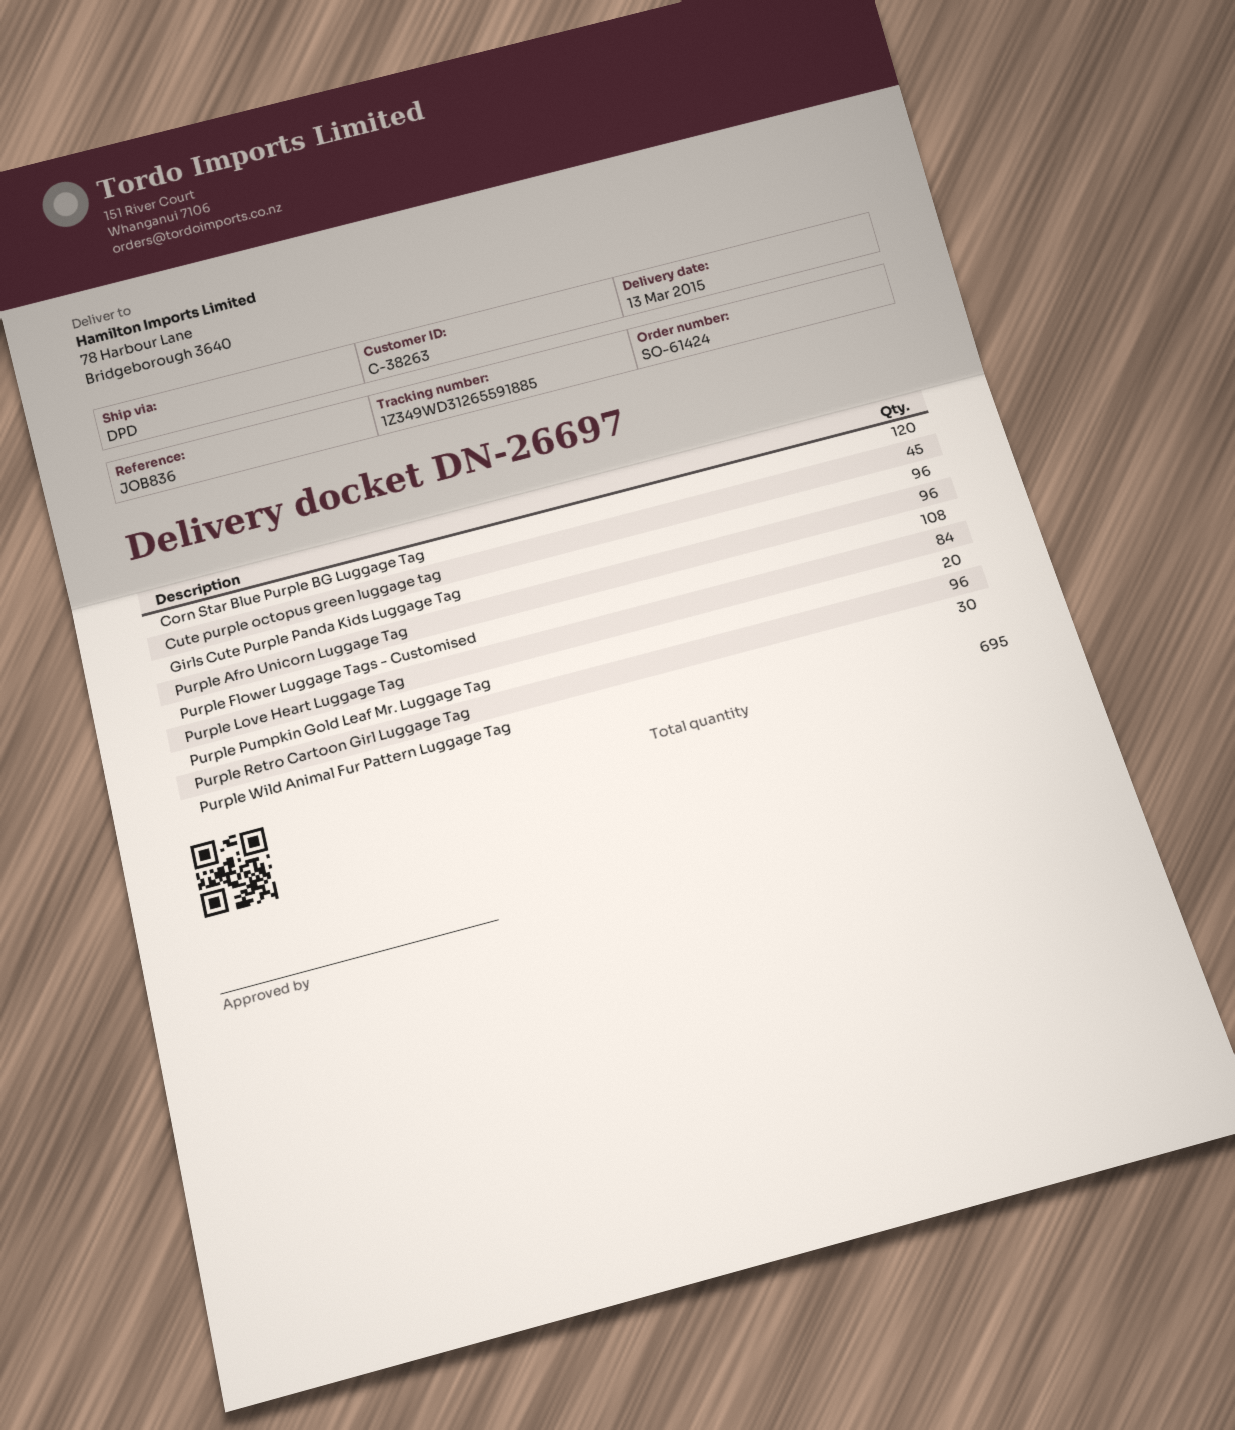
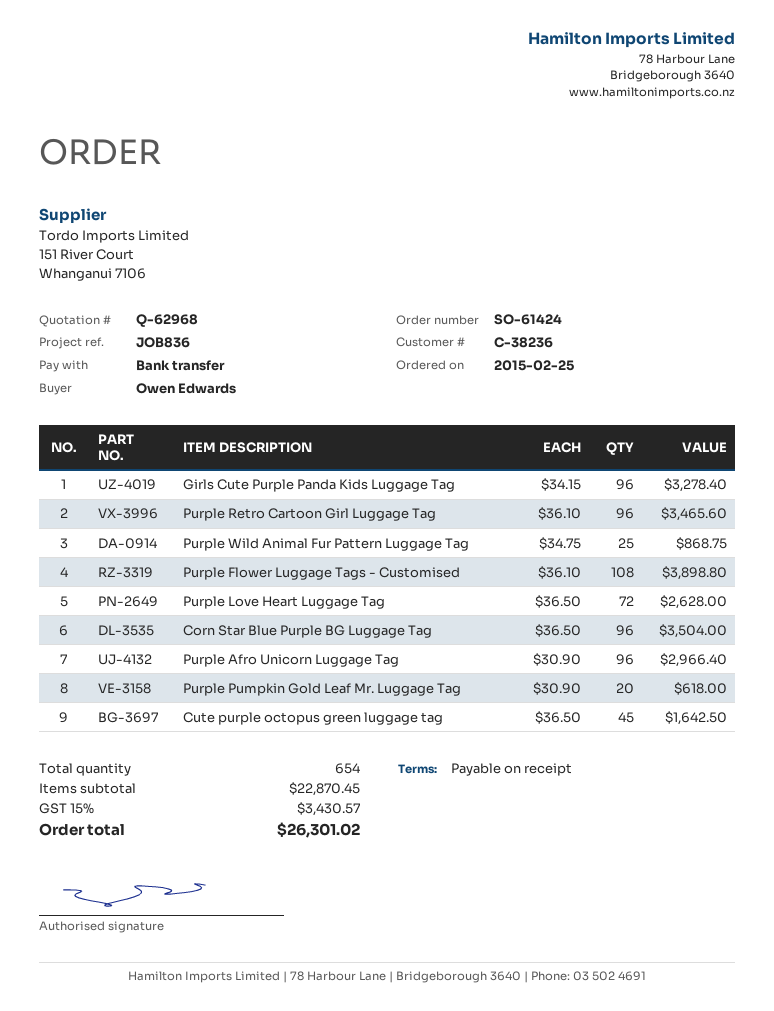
customer number: C-38263 -> C-38236
Corn Star Blue Purple BG Luggage Tag: 120 -> 96
Purple Love Heart Luggage Tag: 84 -> 72
Purple Wild Animal Fur Pattern Luggage Tag: 30 -> 25
total quantity: 695 -> 654

